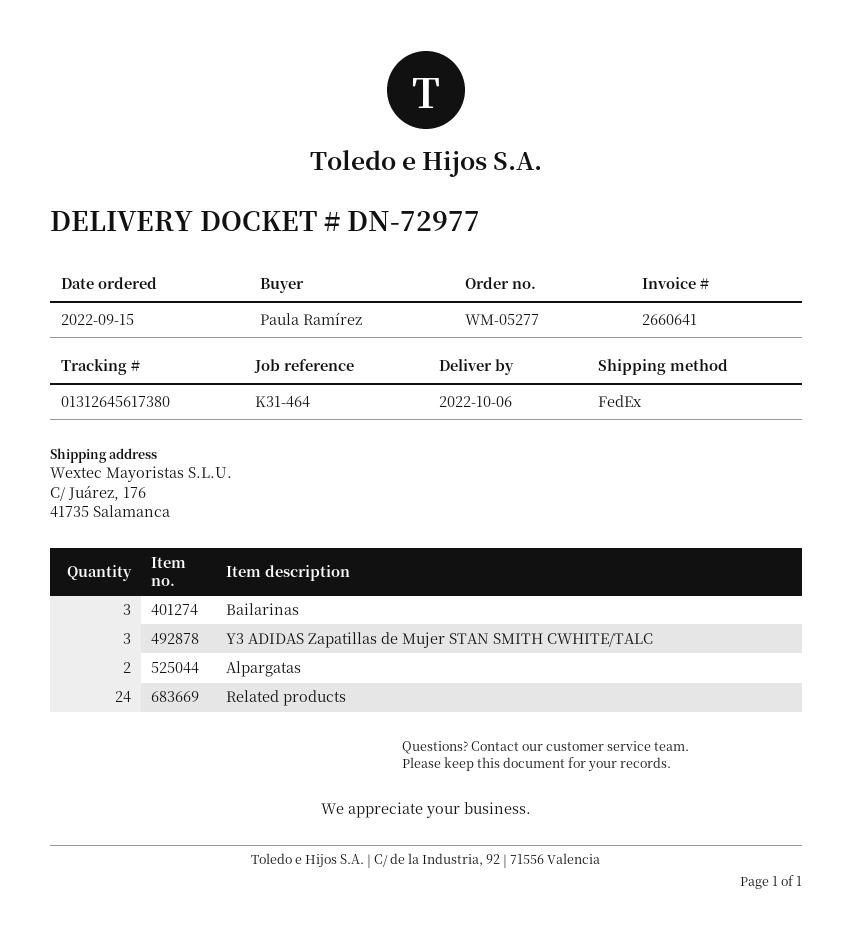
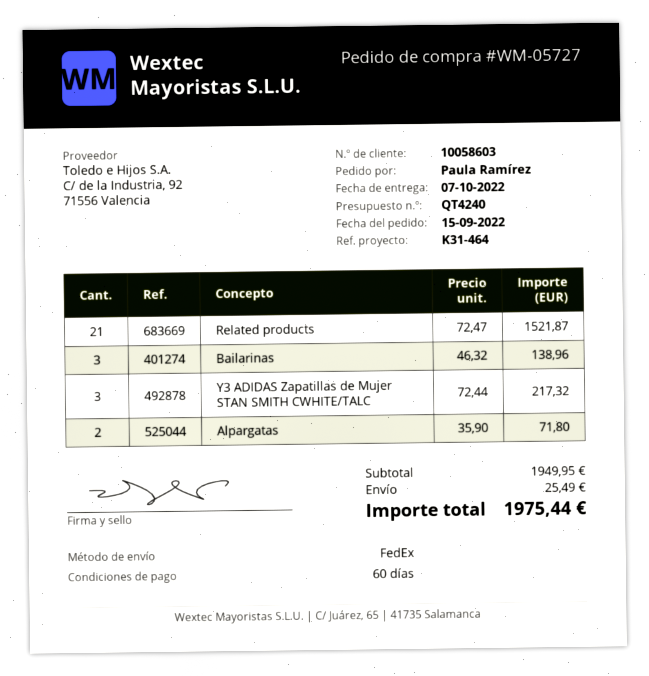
order number: WM-05277 -> WM-05727
delivery date: 2022-10-06 -> 2022-10-07
Related products: 24 -> 21

